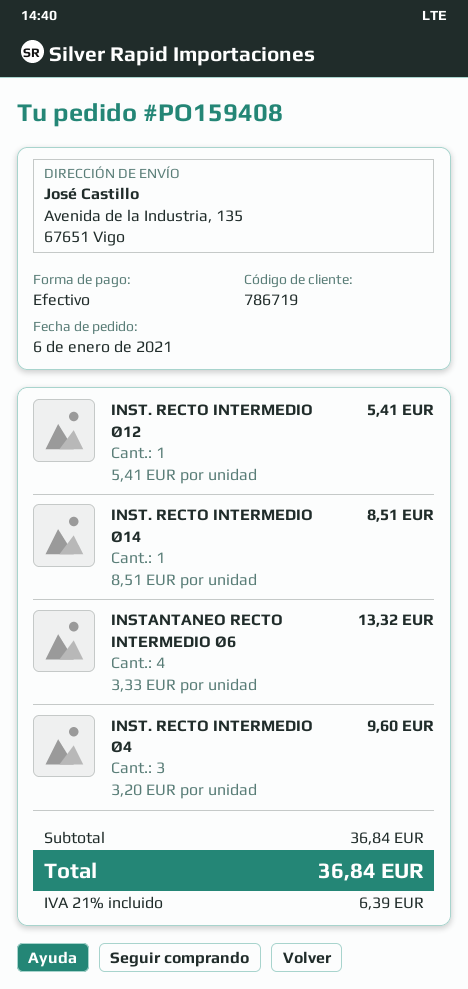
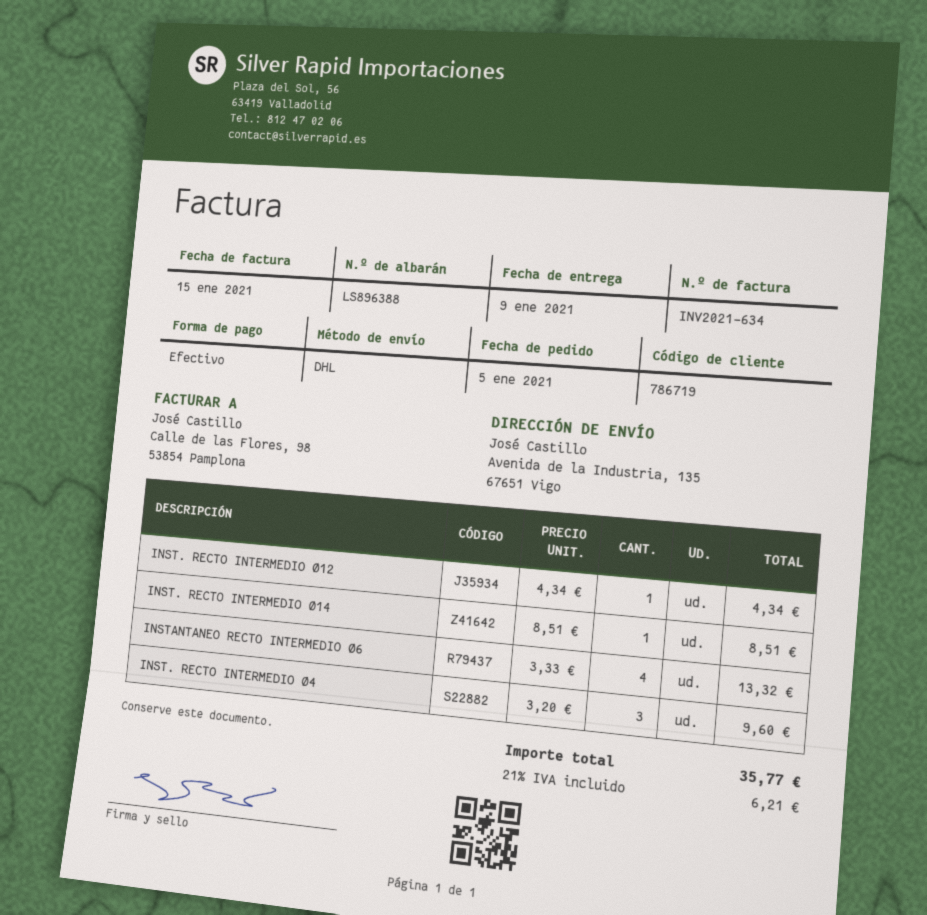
order date: 2021-01-06 -> 2021-01-05
INST. RECTO INTERMEDIO Ø12: 1 x 5.41 = 5.41 -> 1 x 4.34 = 4.34
tax: 21% = 6.39 -> 21% = 6.21
total: 36.84 -> 35.77

